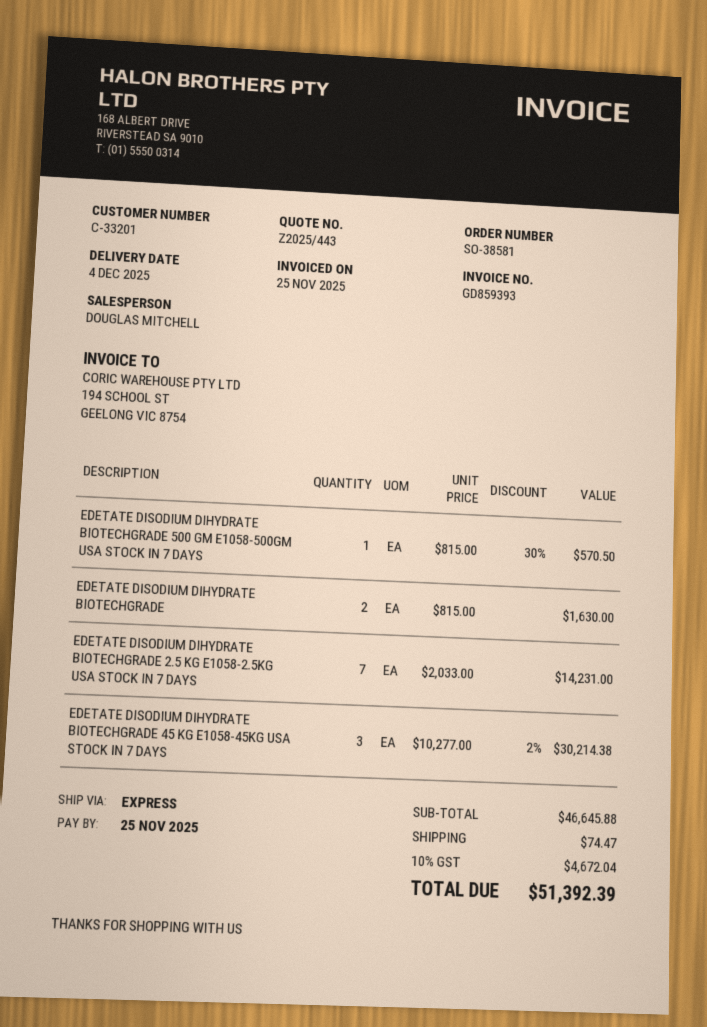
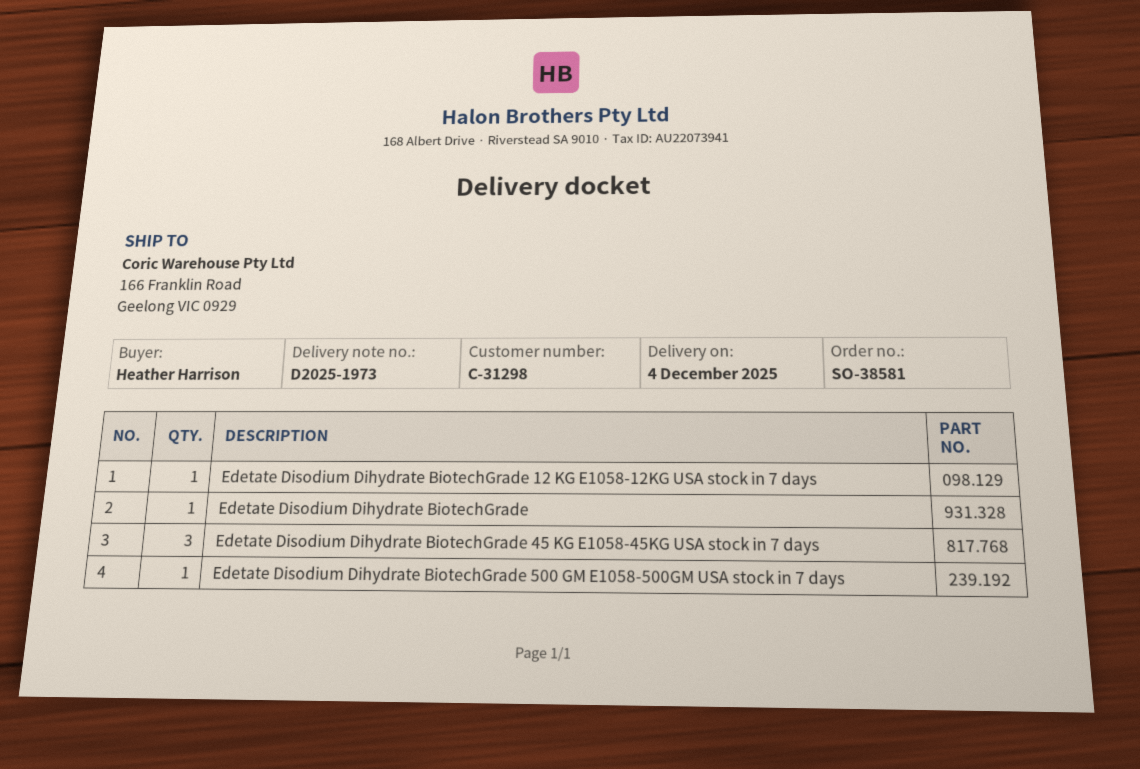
customer number: C-33201 -> C-31298
EDETATE DISODIUM DIHYDRATE BIOTECHGRADE: 2 -> 1
EDETATE DISODIUM DIHYDRATE BIOTECHGRADE 2.5 KG E1058-2.5KG USA STOCK IN 7 DAYS: 7 -> none
Edetate Disodium Dihydrate BiotechGrade 12 KG E1058-12KG USA stock in 7 days: none -> 1

